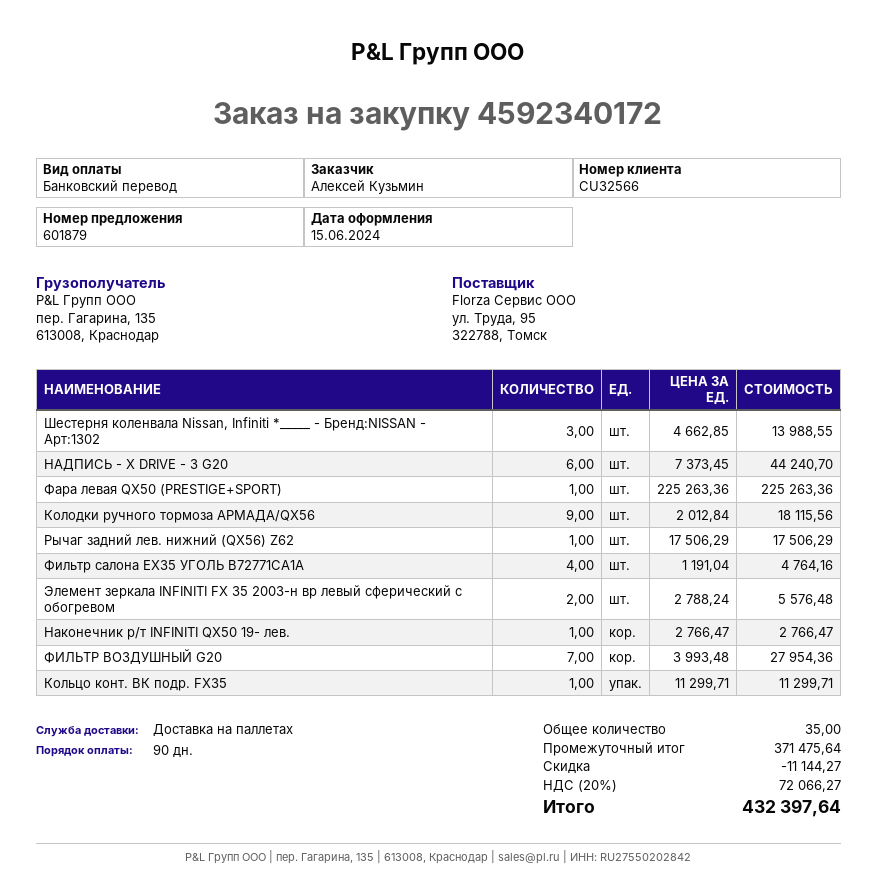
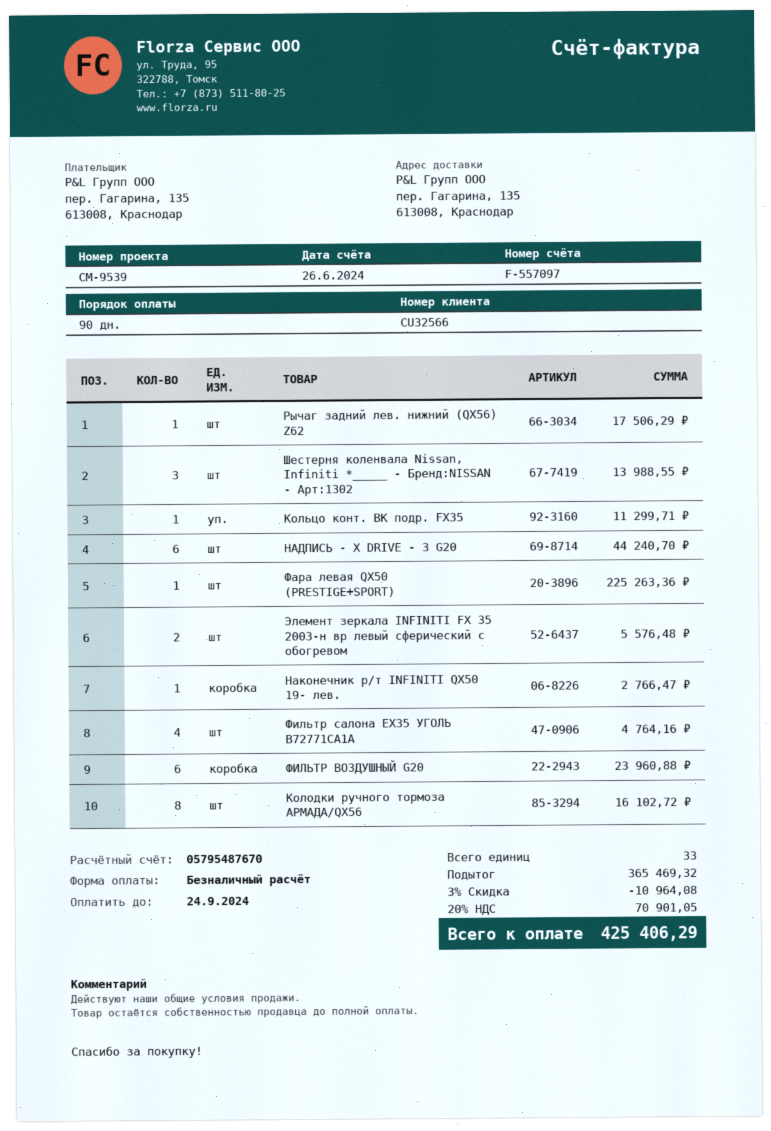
Колодки ручного тормоза АРМАДА/QX56: 9 for 18115.56 -> 8 for 16102.72
ФИЛЬТР ВОЗДУШНЫЙ G20: 7 for 27954.36 -> 6 for 23960.88
total quantity: 35 -> 33
subtotal: 371475.64 -> 365469.32
discount: 11144.27 -> 10964.08
tax: 20% = 72066.27 -> 20% = 70901.05
total: 432397.64 -> 425406.29

